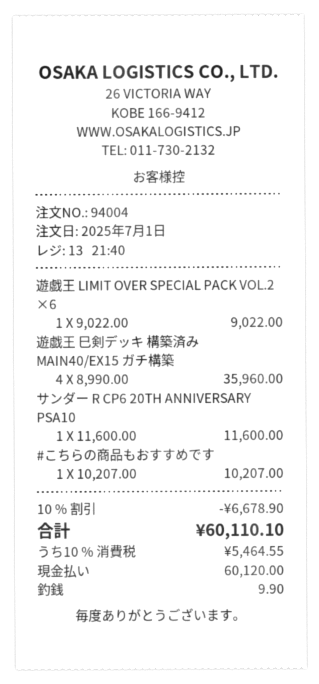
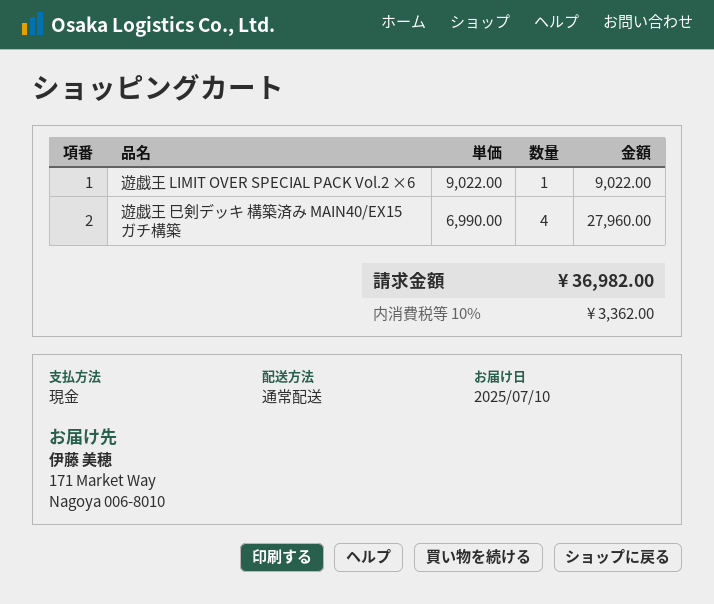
遊戯王 巳剣デッキ 構築済み MAIN40/EX15 ガチ構築: 4 x 8990.00 = 35960.00 -> 4 x 6990.00 = 27960.00
サンダー R CP6 20TH ANNIVERSARY PSA10: 1 x 11600.00 = 11600.00 -> none
#こちらの商品もおすすめです: 1 x 10207.00 = 10207.00 -> none
discount: 10% = 6678.90 -> none
tax: 10% = 5464.55 -> 10% = 3362.00
total: 60110.10 -> 36982.00

